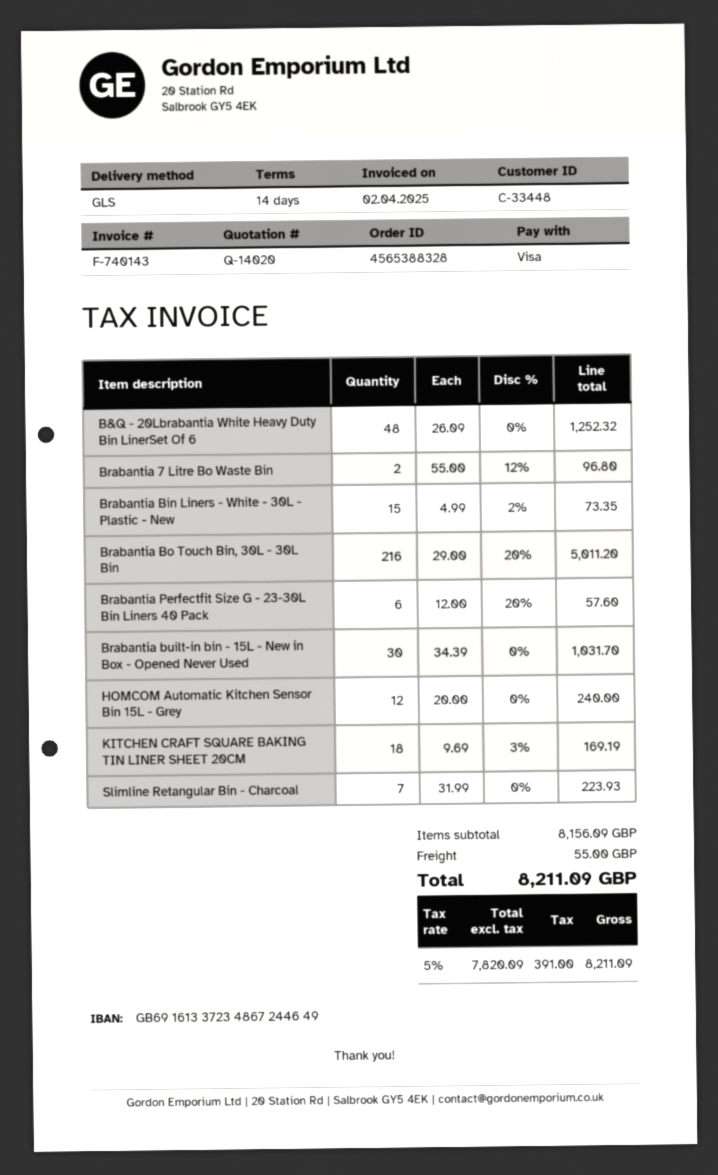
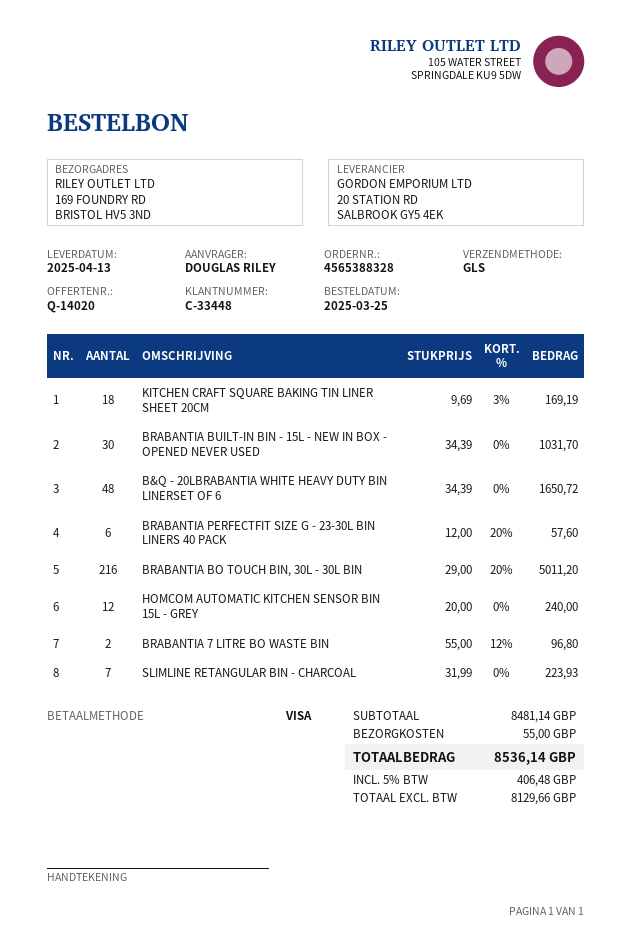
B&Q - 20Lbrabantia White Heavy Duty Bin LinerSet Of 6: 48 x 26.09 = 1252.32 -> 48 x 34.39 = 1650.72
Brabantia Bin Liners - White - 30L - Plastic - New: 15 x 4.99 - 2% = 73.35 -> none
subtotal: 8156.09 -> 8481.14
net: 7820.09 -> 8129.66
tax: 5% = 391.00 -> 5% = 406.48
total: 8211.09 -> 8536.14

